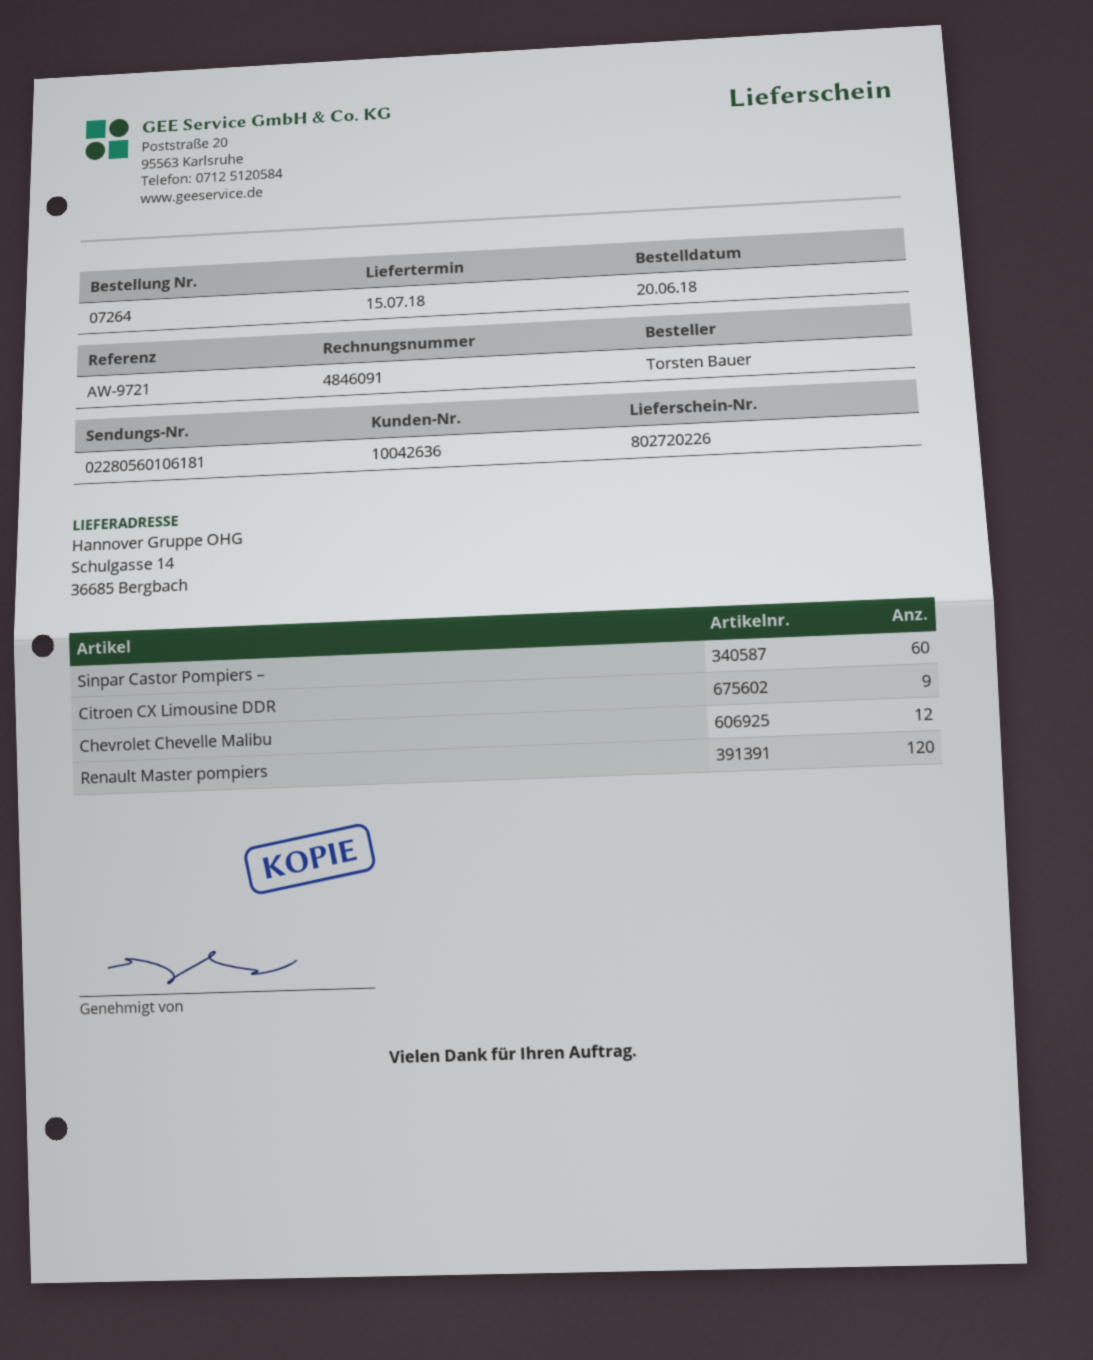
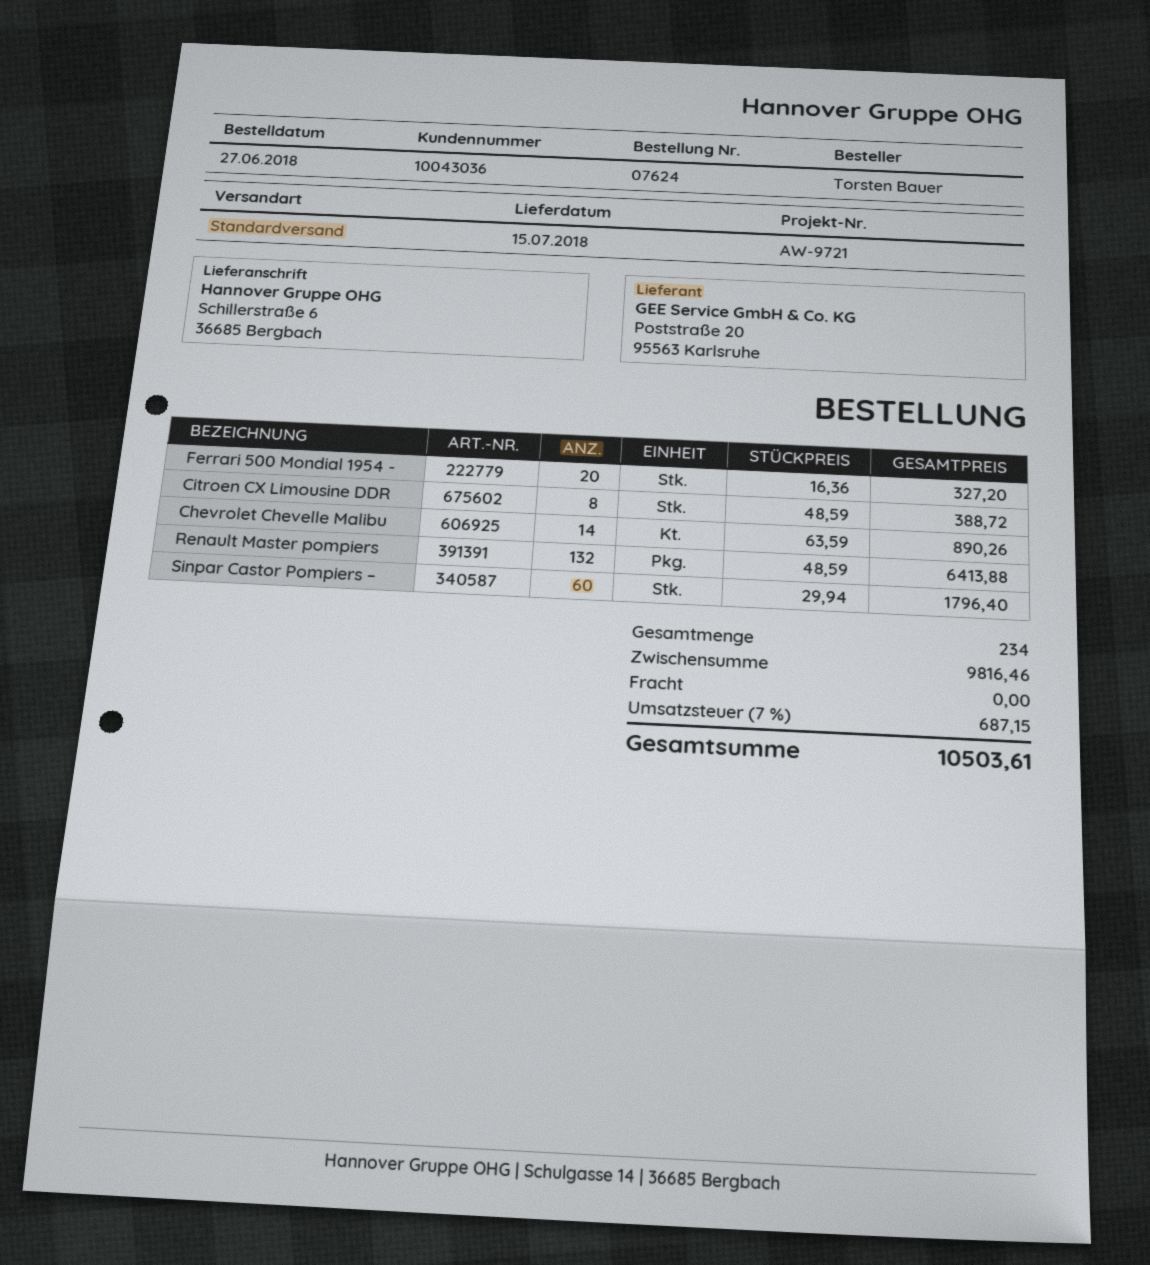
order number: 07264 -> 07624
order date: 2018-06-20 -> 2018-06-27
customer number: 10042636 -> 10043036
ship to: Schulgasse 14, 36685 Bergbach -> Schillerstraße 6, 36685 Bergbach
Citroen CX Limousine DDR: 9 -> 8
Chevrolet Chevelle Malibu: 12 -> 14
Renault Master pompiers: 120 -> 132
Ferrari 500 Mondial 1954 -: none -> 20

